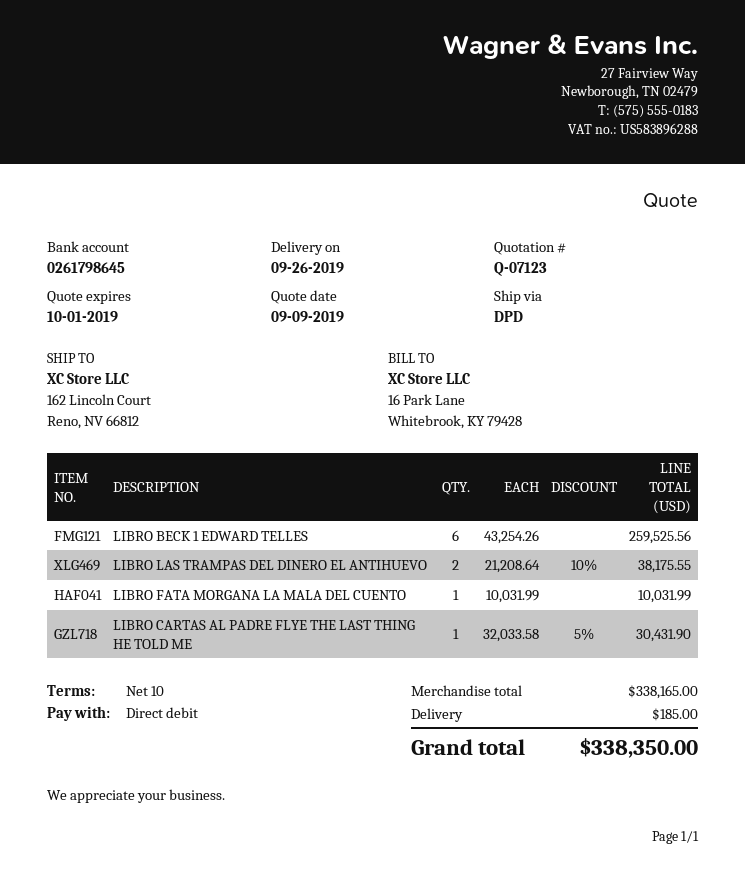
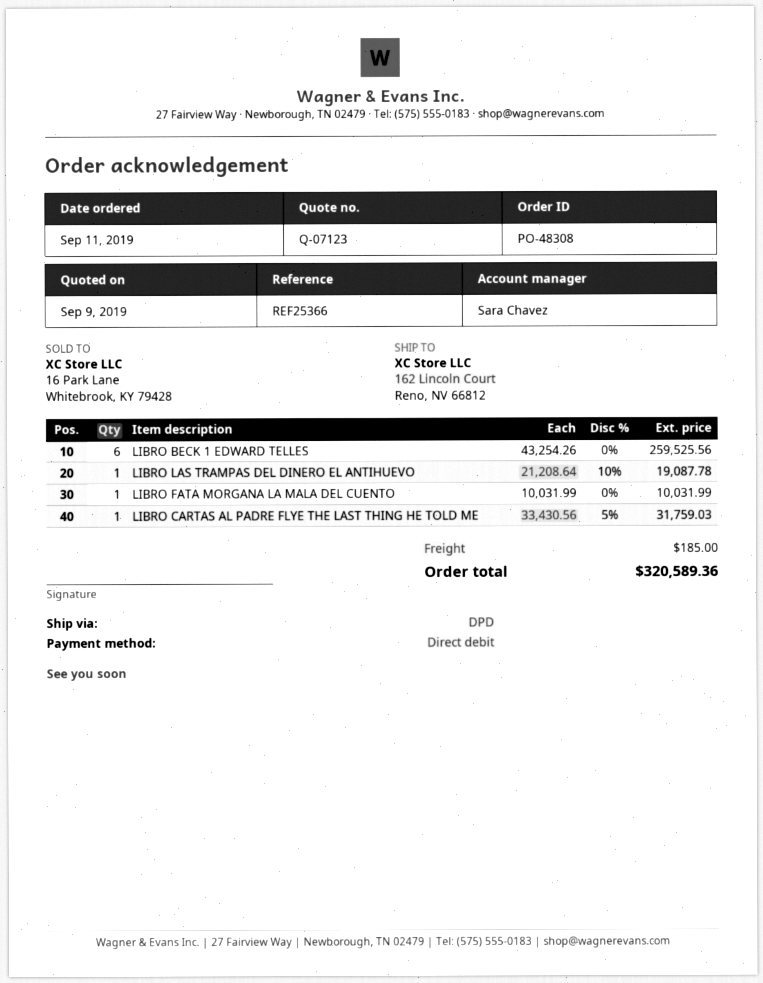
LIBRO LAS TRAMPAS DEL DINERO EL ANTIHUEVO: 2 x 21208.64 - 10% = 38175.55 -> 1 x 21208.64 - 10% = 19087.78
LIBRO CARTAS AL PADRE FLYE THE LAST THING HE TOLD ME: 1 x 32033.58 - 5% = 30431.90 -> 1 x 33430.56 - 5% = 31759.03
total: 338350.00 -> 320589.36

